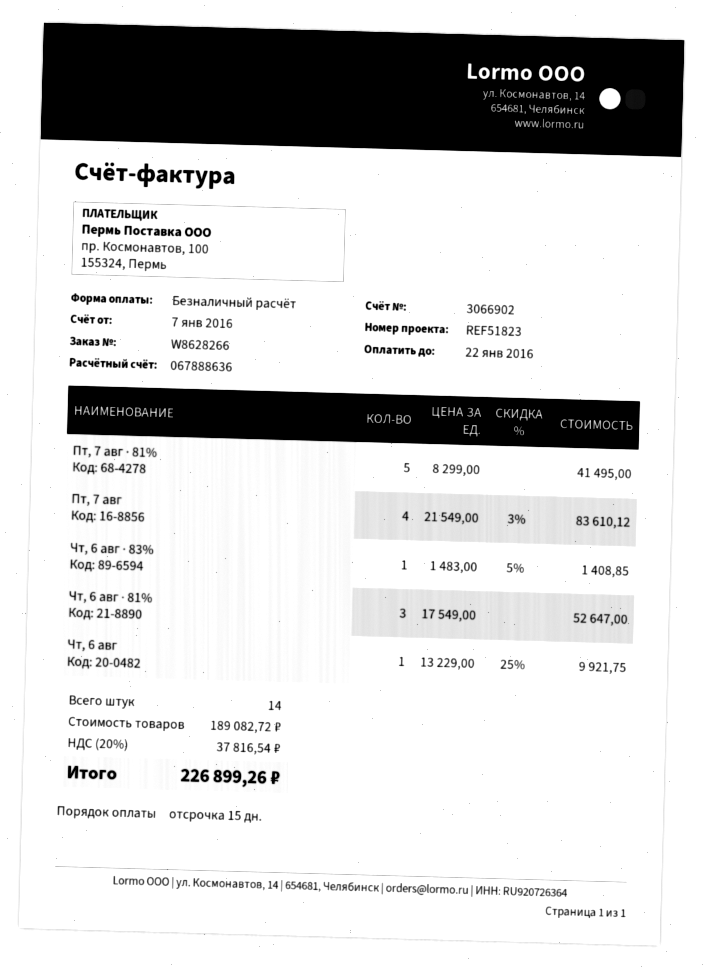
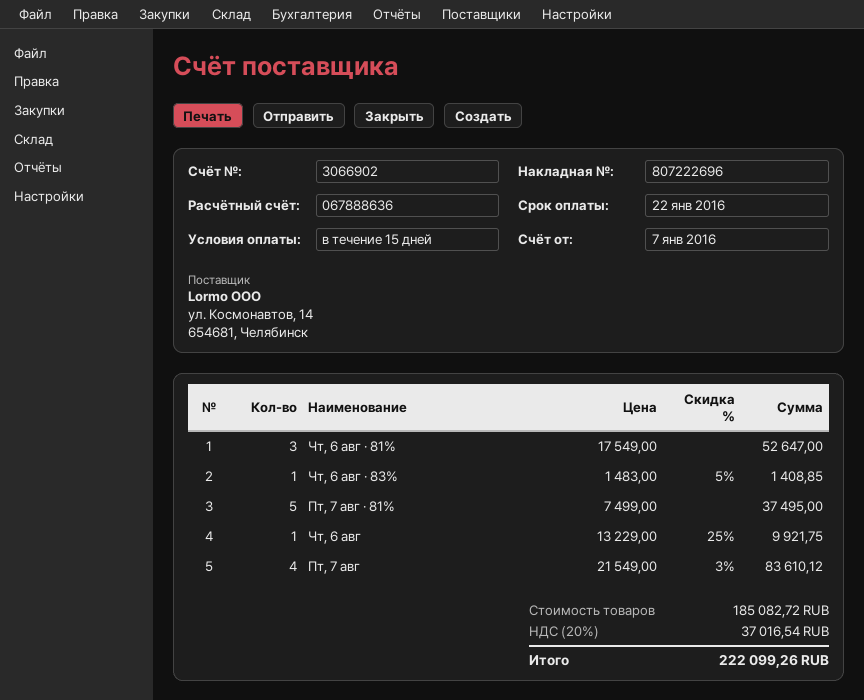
Пт, 7 авг · 81%: 5 x 8299.00 = 41495.00 -> 5 x 7499.00 = 37495.00
subtotal: 189082.72 -> 185082.72
tax: 20% = 37816.54 -> 20% = 37016.54
total: 226899.26 -> 222099.26

